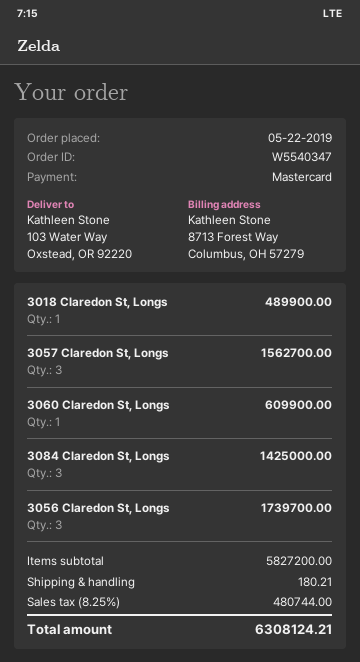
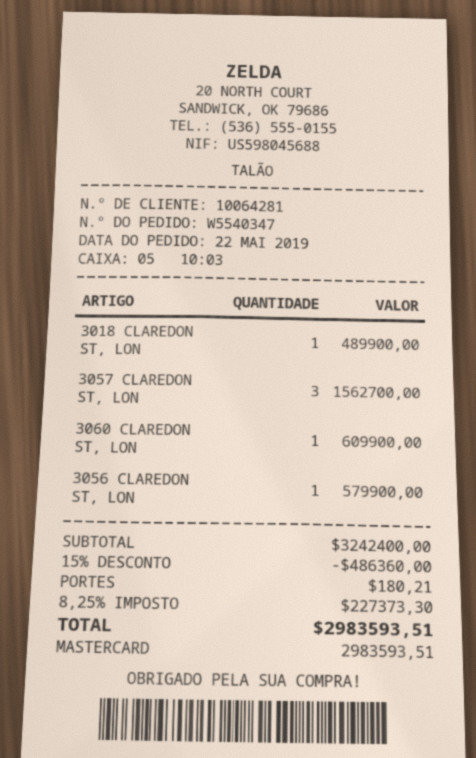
3084 Claredon St, Longs: 3 for 1425000.00 -> none
3056 Claredon St, Longs: 3 for 1739700.00 -> 1 for 579900.00
subtotal: 5827200.00 -> 3242400.00
discount: none -> 15% = 486360.00
tax: 8.25% = 480744.00 -> 8.25% = 227373.30
total: 6308124.21 -> 2983593.51

